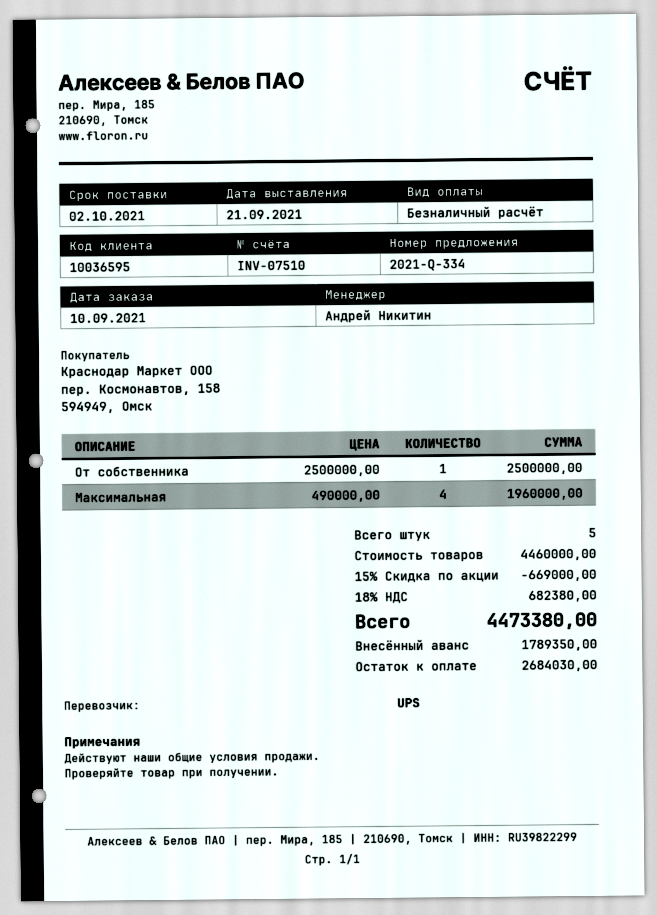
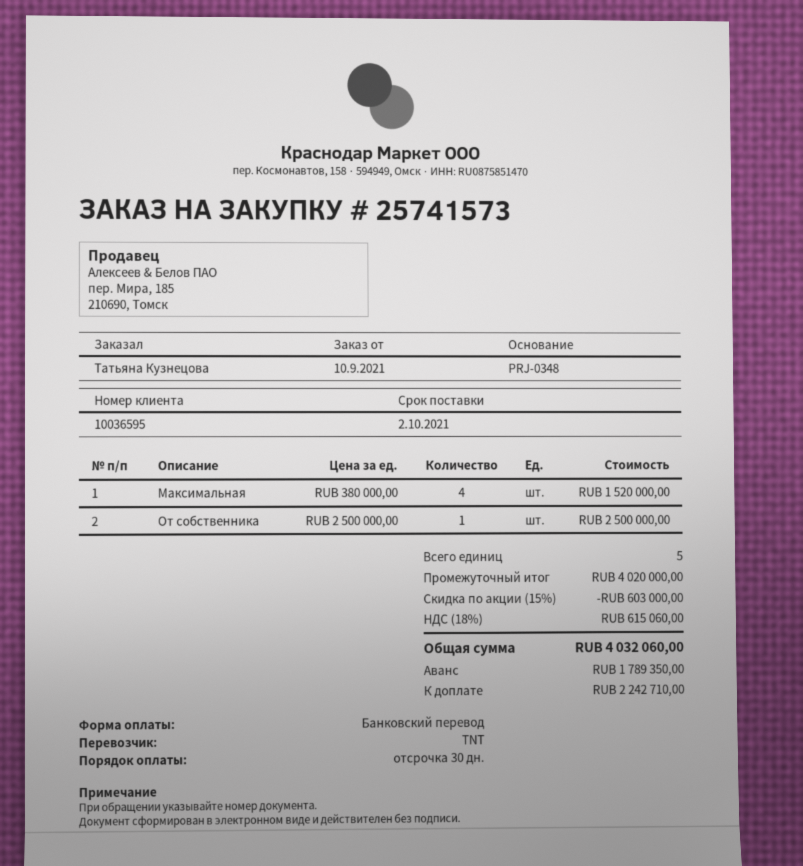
shipping method: UPS -> TNT
Максимальная: 4 x 490000.00 = 1960000.00 -> 4 x 380000.00 = 1520000.00
subtotal: 4460000.00 -> 4020000.00
discount: 15% = 669000.00 -> 15% = 603000.00
tax: 18% = 682380.00 -> 18% = 615060.00
total: 4473380.00 -> 4032060.00
balance: 2684030.00 -> 2242710.00

